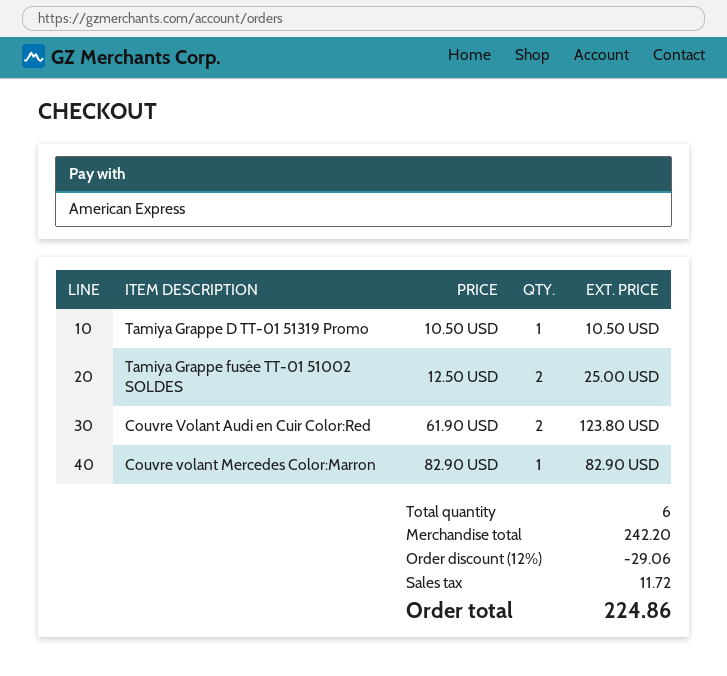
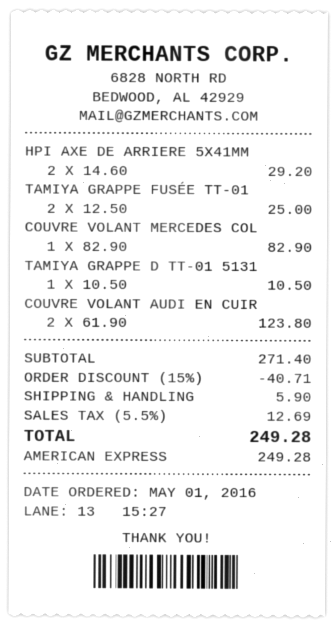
HPI AXE DE ARRIERE 5X41MM: none -> 2 x 14.60 = 29.20
subtotal: 242.20 -> 271.40
discount: 12% = 29.06 -> 15% = 40.71
shipping: none -> 5.90
tax: 11.72 -> 12.69
total: 224.86 -> 249.28

